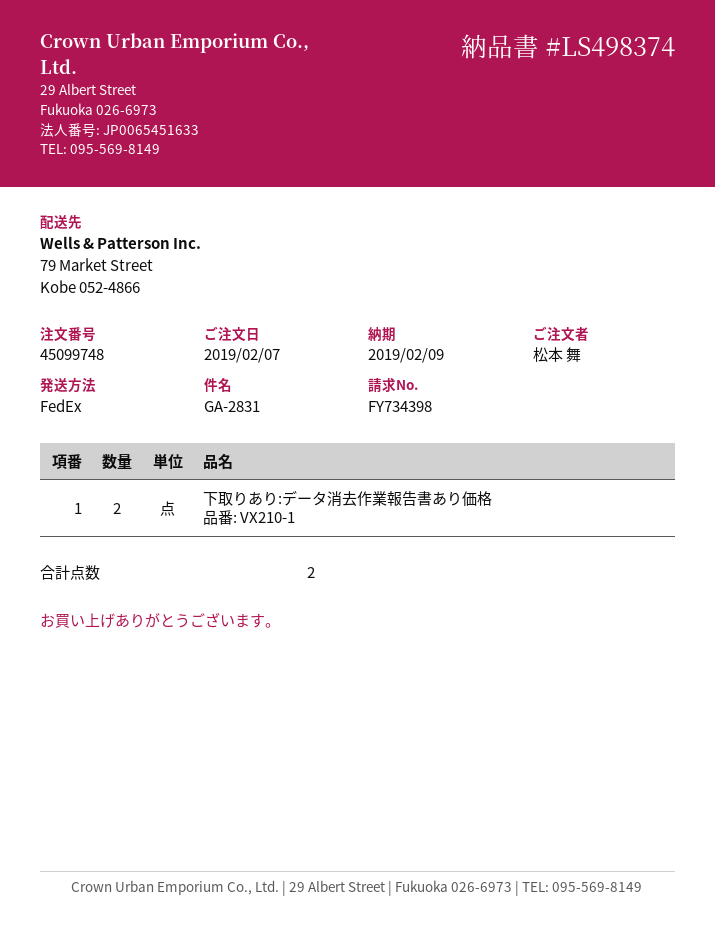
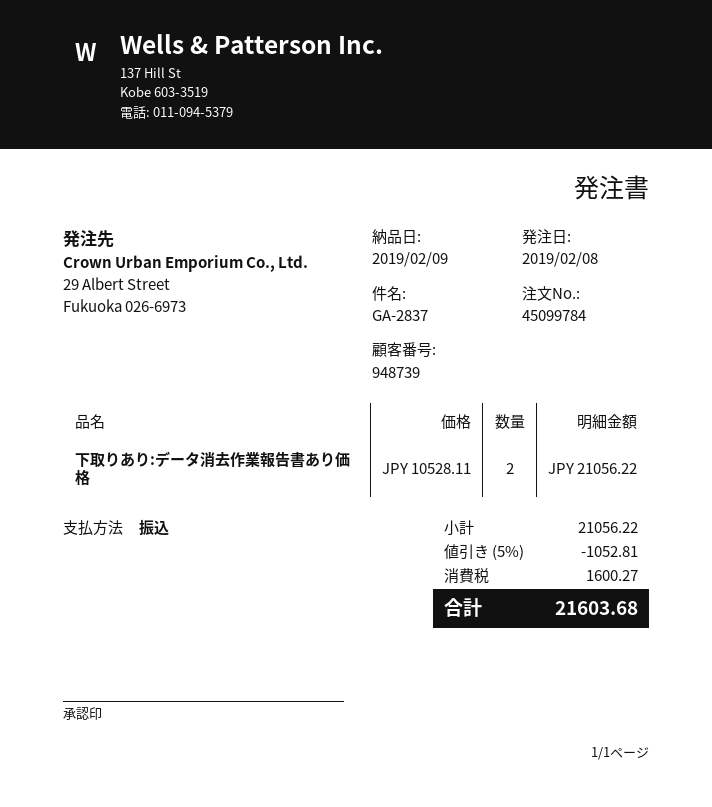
order number: 45099748 -> 45099784
order date: 2019-02-07 -> 2019-02-08
reference: GA-2831 -> GA-2837

